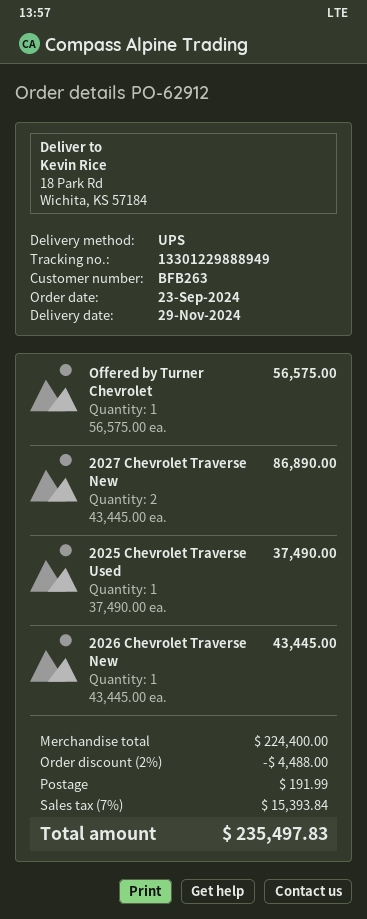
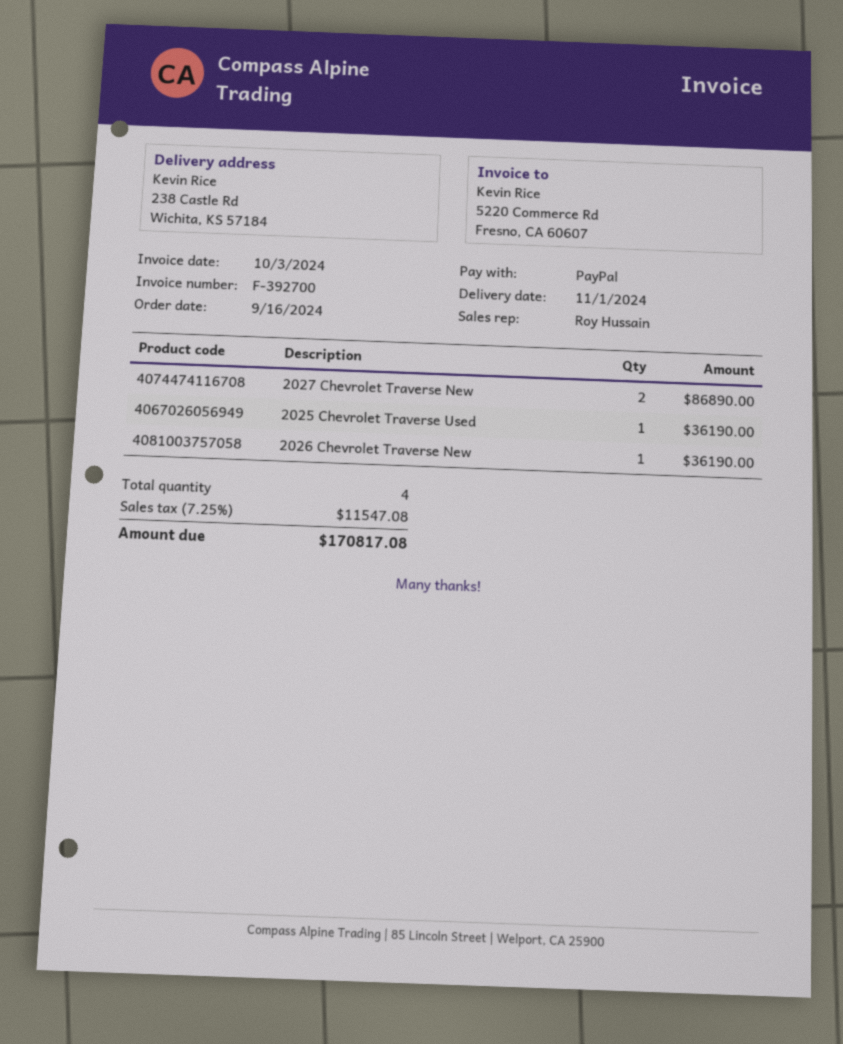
order date: 2024-09-23 -> 2024-09-16
delivery date: 2024-11-29 -> 2024-11-01
ship to: 18 Park Rd, Wichita, KS 57184 -> 238 Castle Rd, Wichita, KS 57184
Offered by Turner Chevrolet: 1 for 56575.00 -> none
2025 Chevrolet Traverse Used: 1 for 37490.00 -> 1 for 36190.00
2026 Chevrolet Traverse New: 1 for 43445.00 -> 1 for 36190.00
discount: 2% = 4488.00 -> none
shipping: 191.99 -> none
tax: 7% = 15393.84 -> 7.25% = 11547.08
total: 235497.83 -> 170817.08

